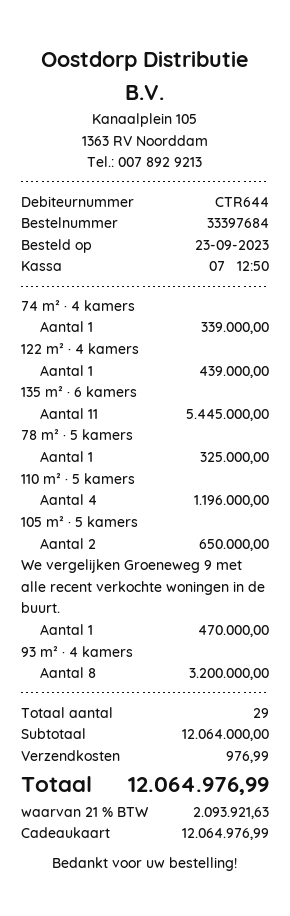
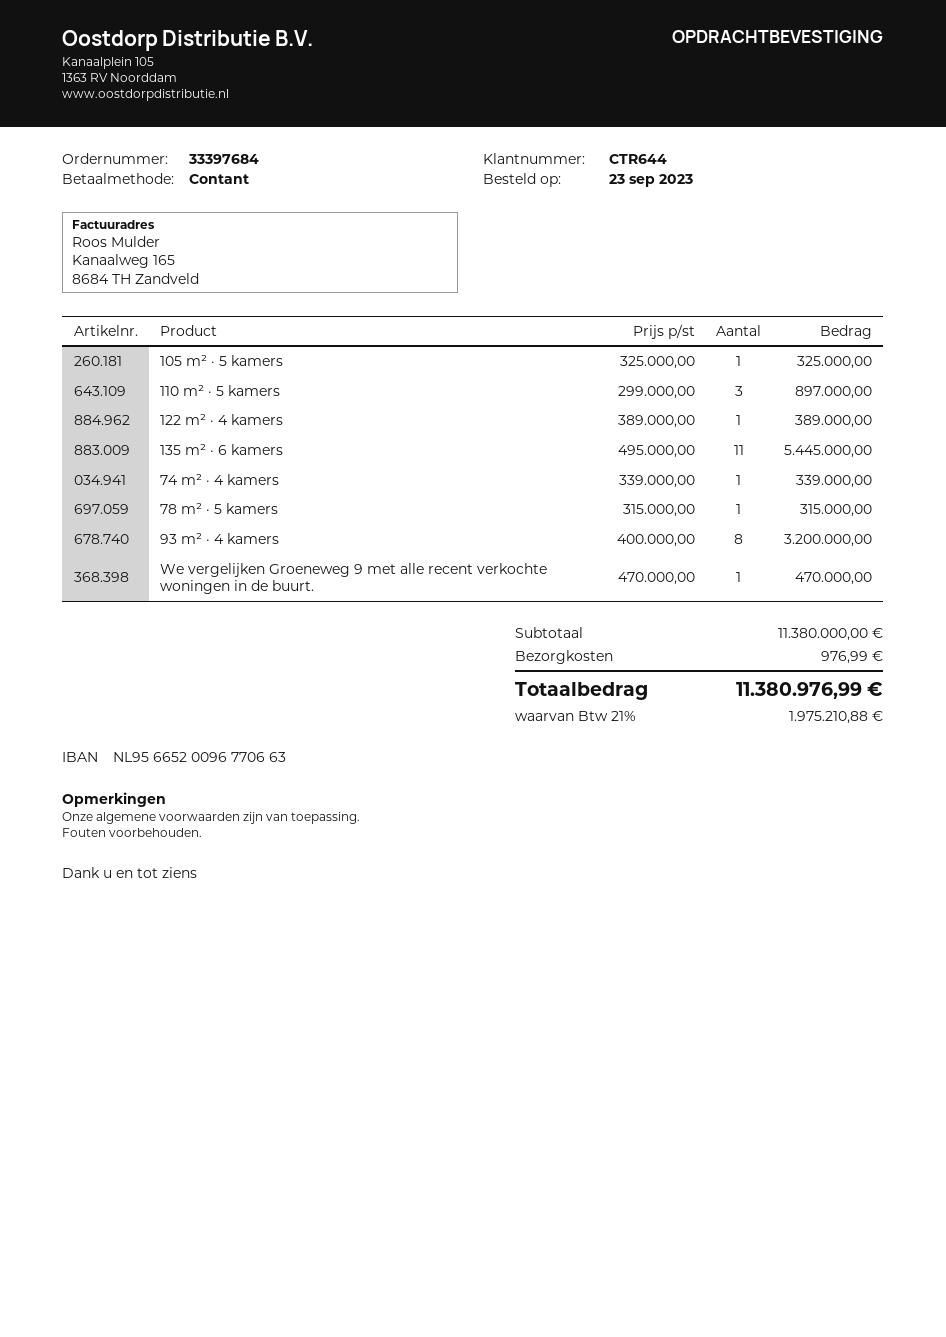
payment method: gift card -> cash
122 m² · 4 kamers: 1 for 439000.00 -> 1 for 389000.00
78 m² · 5 kamers: 1 for 325000.00 -> 1 for 315000.00
110 m² · 5 kamers: 4 for 1196000.00 -> 3 for 897000.00
105 m² · 5 kamers: 2 for 650000.00 -> 1 for 325000.00
subtotal: 12064000.00 -> 11380000.00
tax: 21% = 2093921.63 -> 21% = 1975210.88
total: 12064976.99 -> 11380976.99

